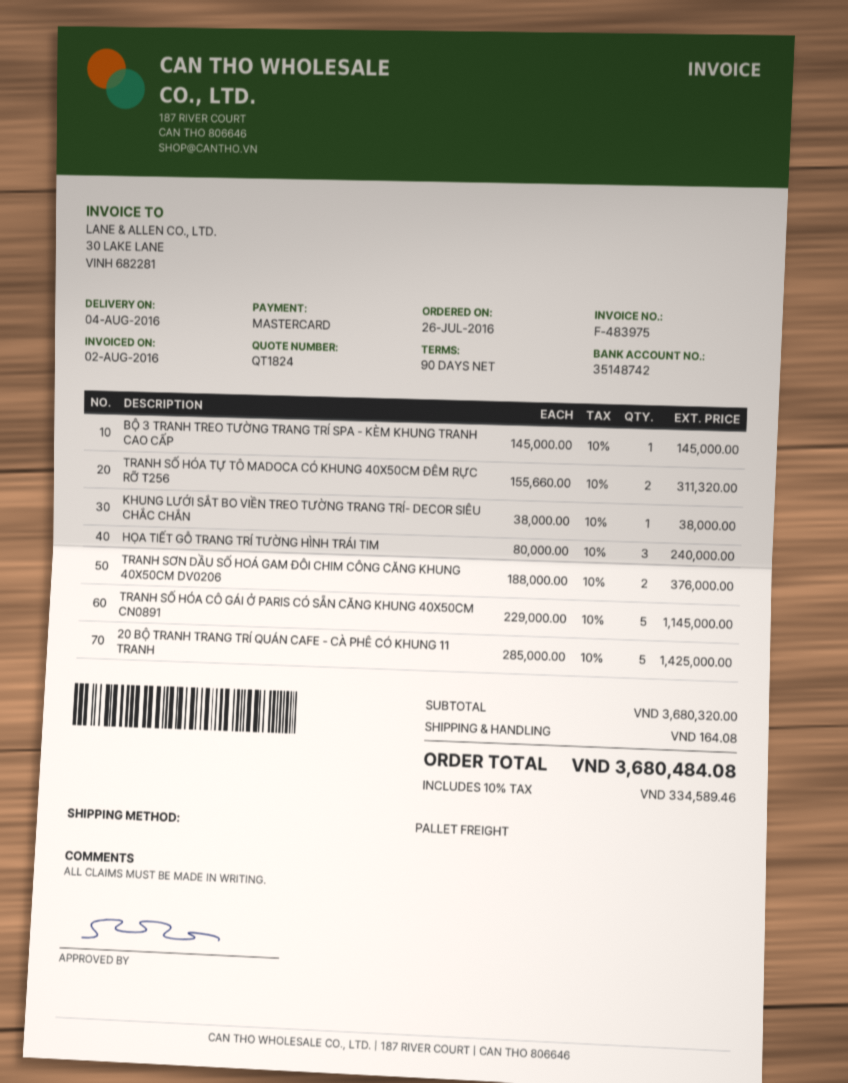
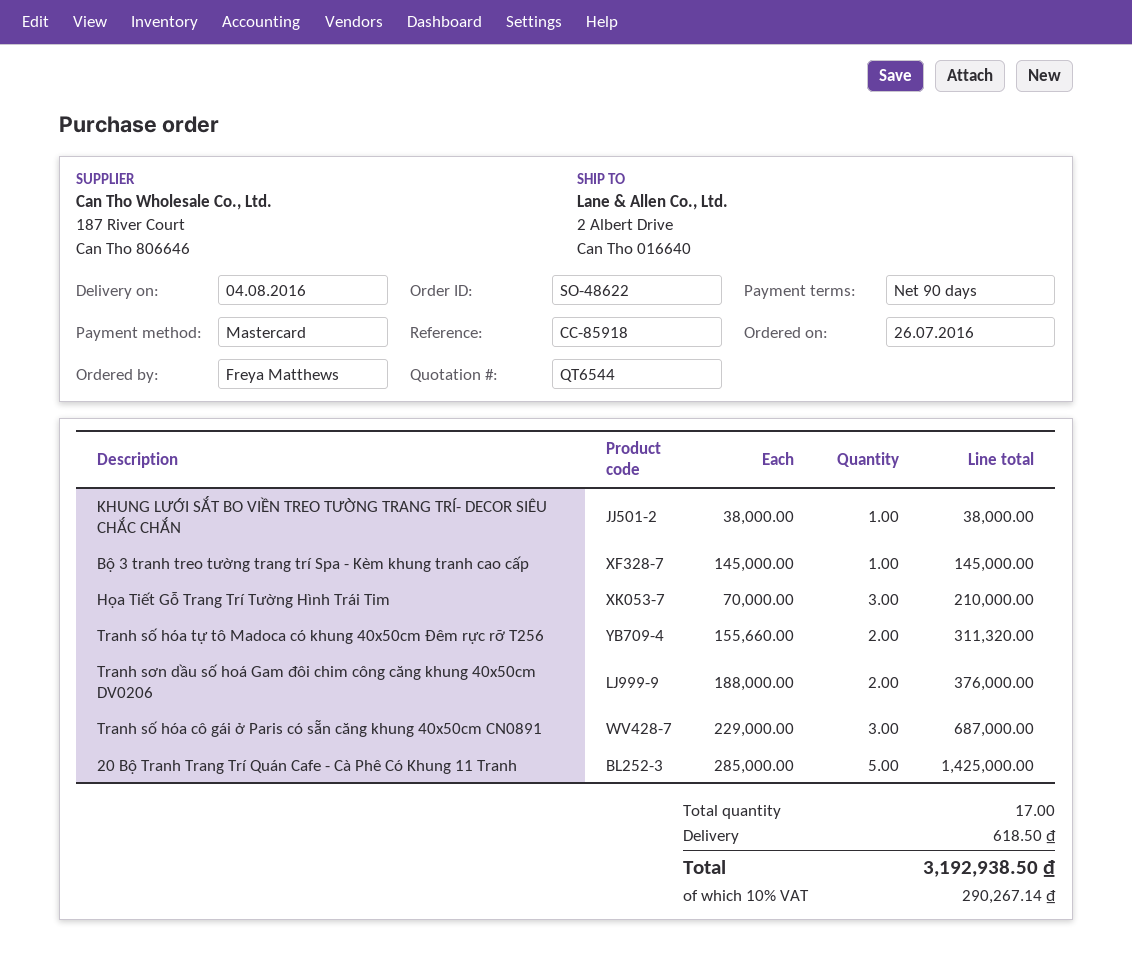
quote number: QT1824 -> QT6544
HỌA TIẾT GỖ TRANG TRÍ TƯỜNG HÌNH TRÁI TIM: 3 x 80000.00 = 240000.00 -> 3 x 70000.00 = 210000.00
TRANH SỐ HÓA CÔ GÁI Ở PARIS CÓ SẴN CĂNG KHUNG 40X50CM CN0891: 5 x 229000.00 = 1145000.00 -> 3 x 229000.00 = 687000.00
shipping: 164.08 -> 618.50
tax: 10% = 334589.46 -> 10% = 290267.14
total: 3680484.08 -> 3192938.50

